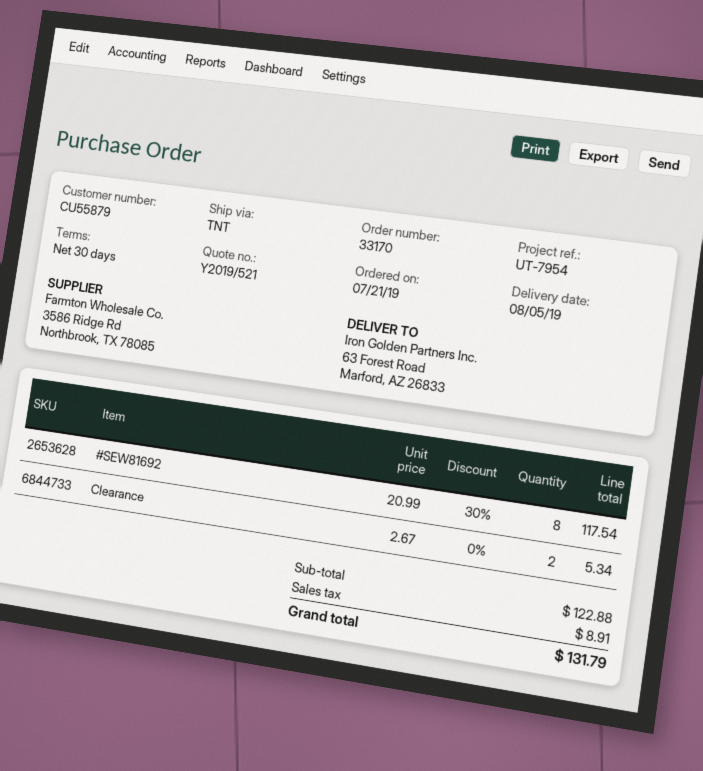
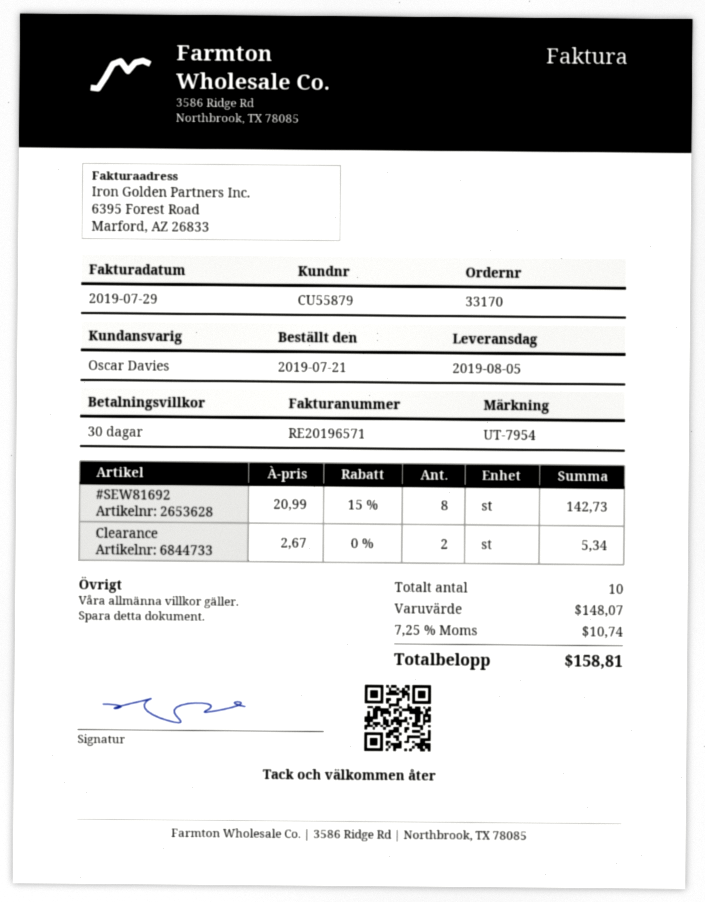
#SEW81692: 8 x 20.99 - 30% = 117.54 -> 8 x 20.99 - 15% = 142.73
subtotal: 122.88 -> 148.07
tax: 8.91 -> 10.74
total: 131.79 -> 158.81

